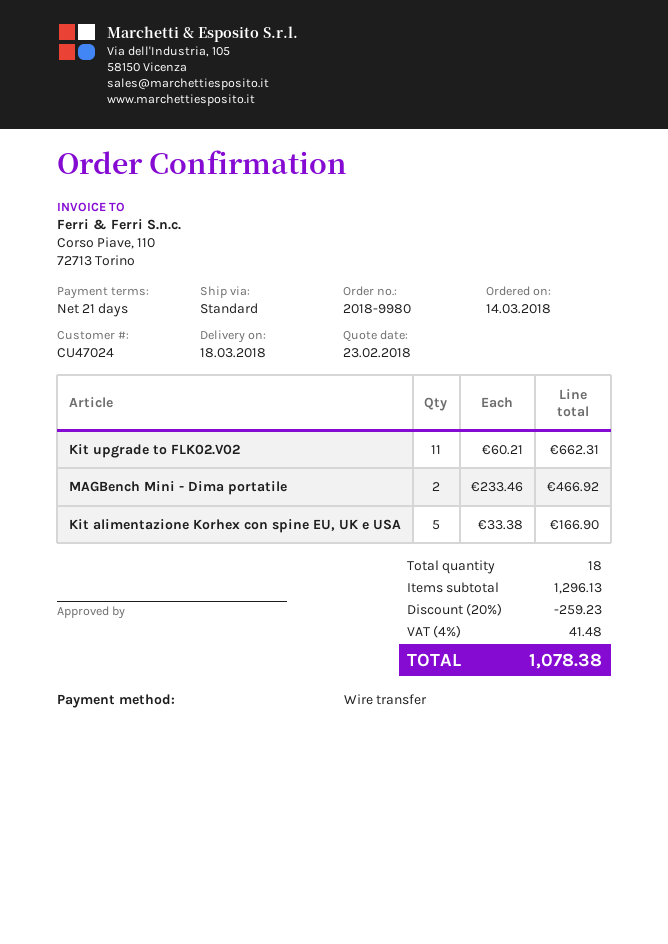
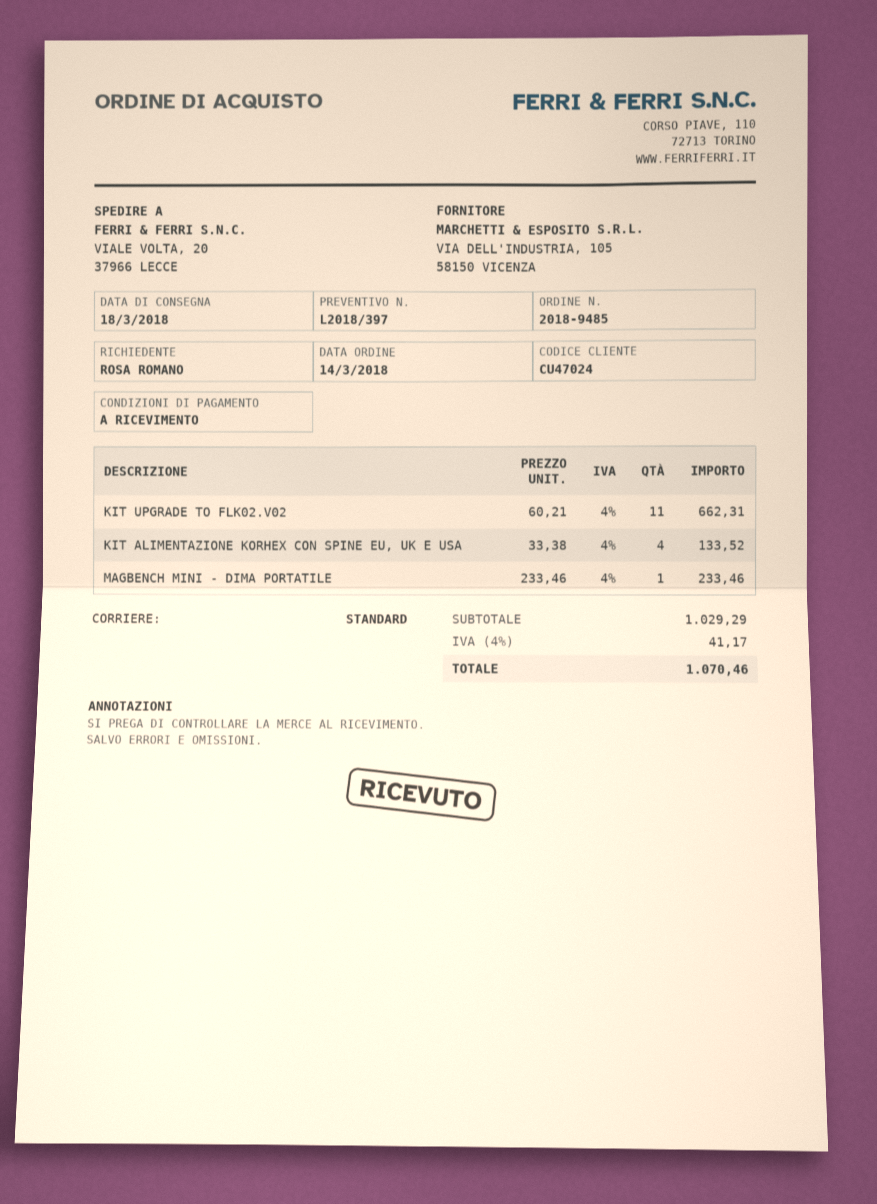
order number: 2018-9980 -> 2018-9485
payment terms: 21 days -> on receipt
MAGBench Mini - Dima portatile: 2 x 233.46 = 466.92 -> 1 x 233.46 = 233.46
Kit alimentazione Korhex con spine EU, UK e USA: 5 x 33.38 = 166.90 -> 4 x 33.38 = 133.52
subtotal: 1296.13 -> 1029.29
discount: 20% = 259.23 -> none
tax: 4% = 41.48 -> 4% = 41.17
total: 1078.38 -> 1070.46

